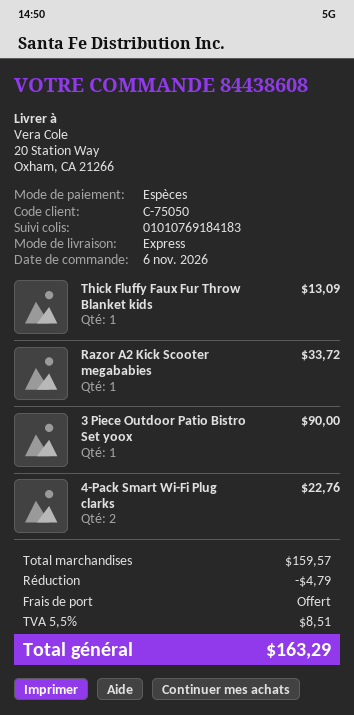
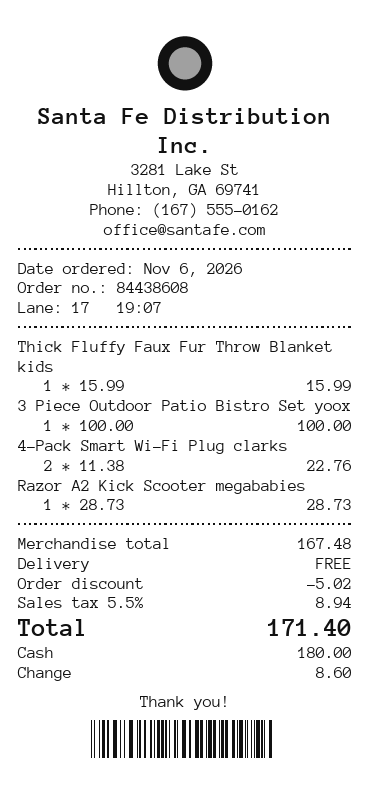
Thick Fluffy Faux Fur Throw Blanket kids: 1 for 13.09 -> 1 for 15.99
Razor A2 Kick Scooter megababies: 1 for 33.72 -> 1 for 28.73
3 Piece Outdoor Patio Bistro Set yoox: 1 for 90.00 -> 1 for 100.00
subtotal: 159.57 -> 167.48
discount: 4.79 -> 5.02
tax: 5.5% = 8.51 -> 5.5% = 8.94
total: 163.29 -> 171.40

